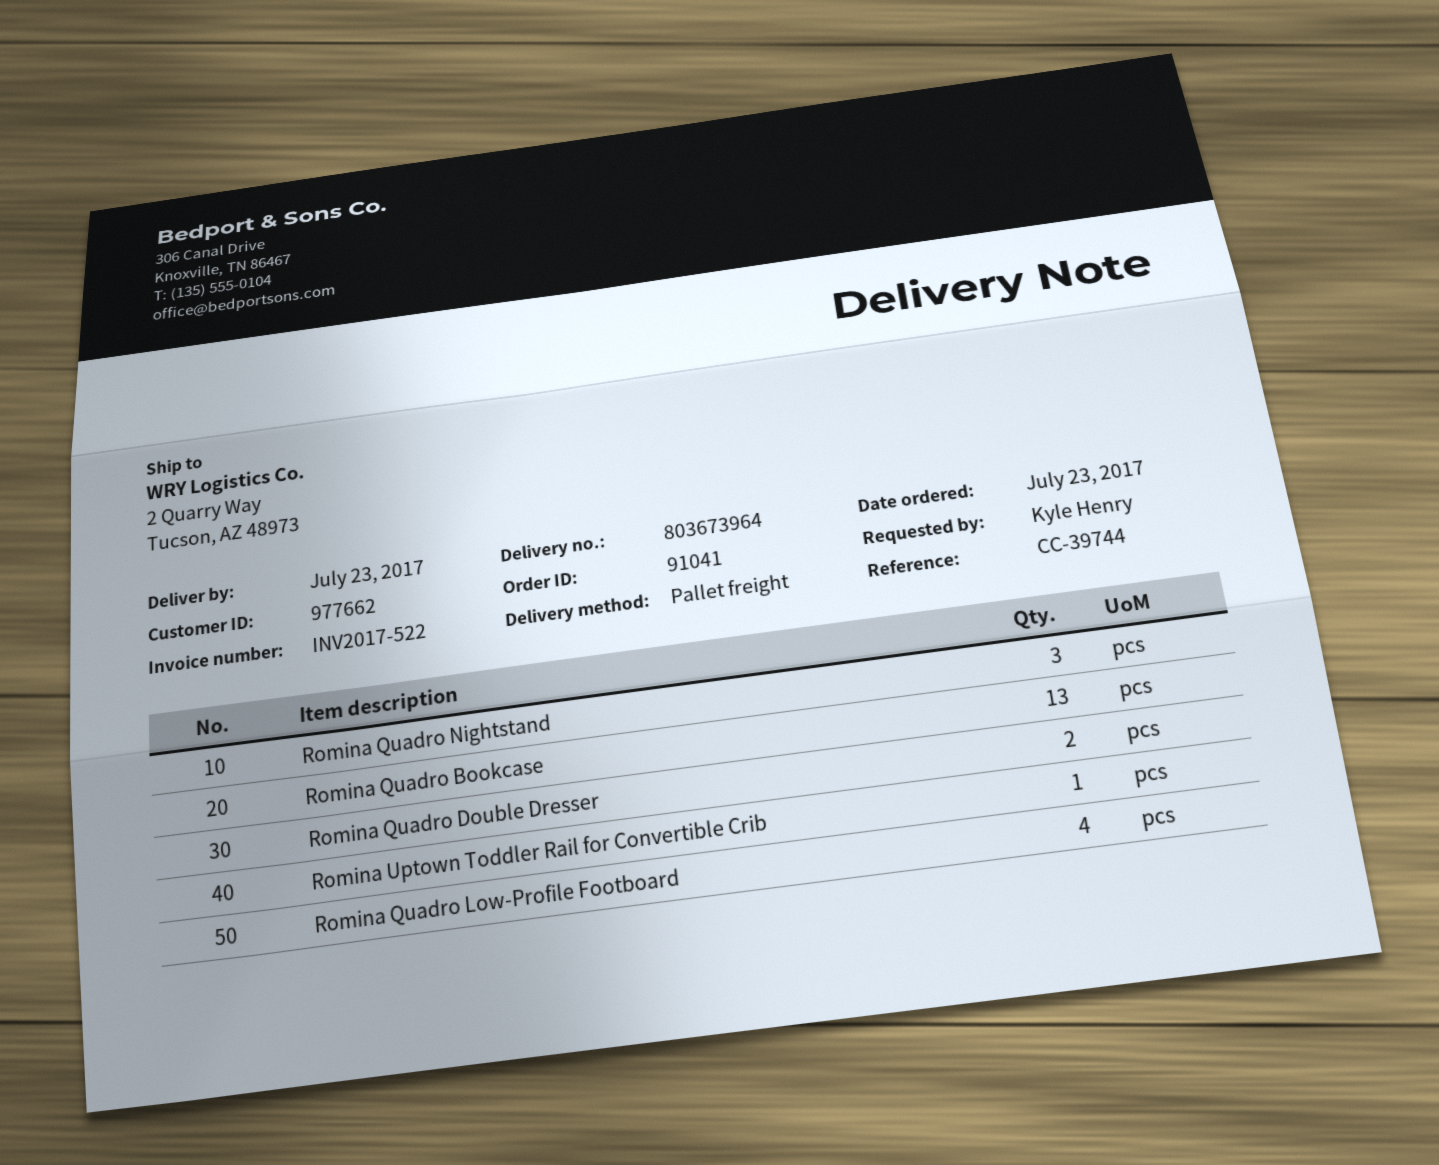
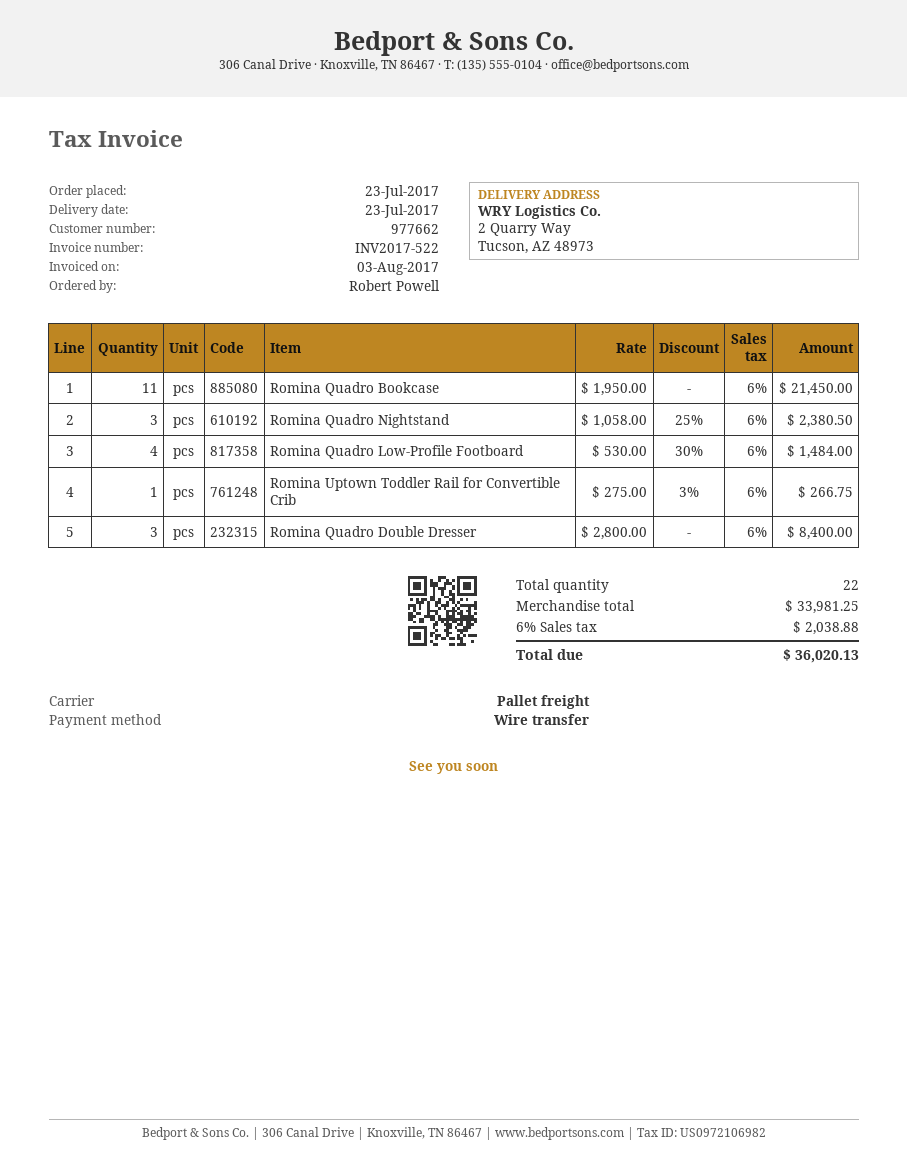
ordered by: Kyle Henry -> Robert Powell
Romina Quadro Bookcase: 13 -> 11
Romina Quadro Double Dresser: 2 -> 3

